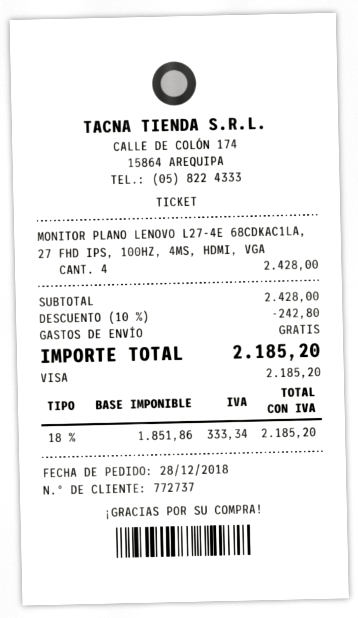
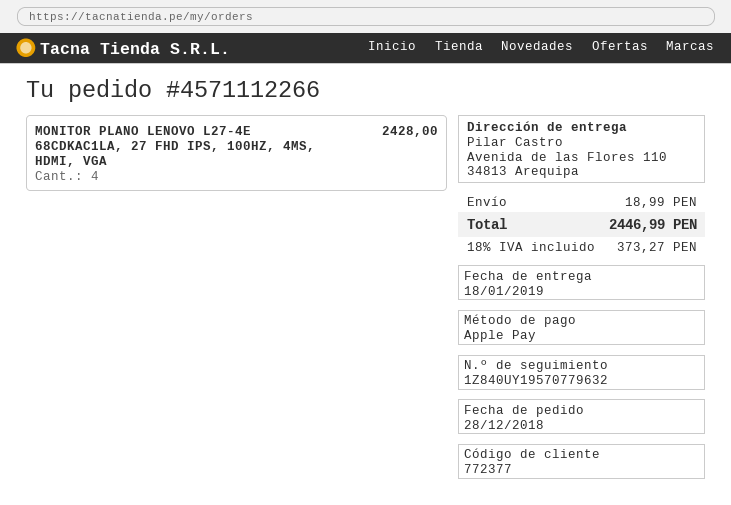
customer number: 772737 -> 772377
payment method: Visa -> Apple Pay
discount: 10% = 242.80 -> none
shipping: 0.00 -> 18.99
tax: 18% = 333.34 -> 18% = 373.27
total: 2185.20 -> 2446.99

